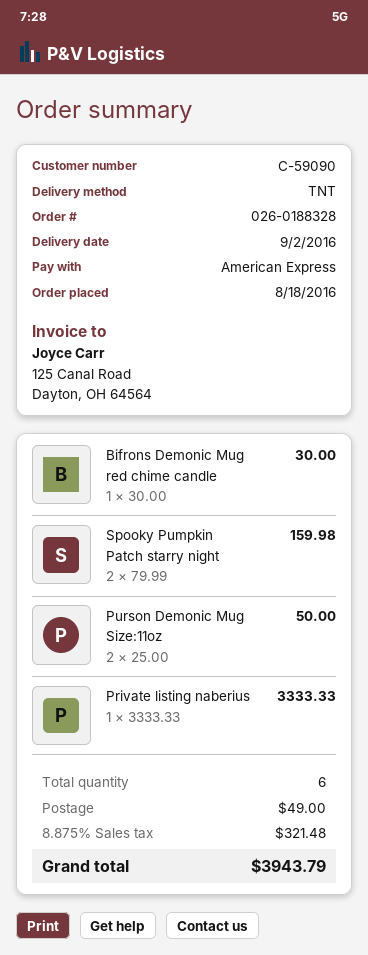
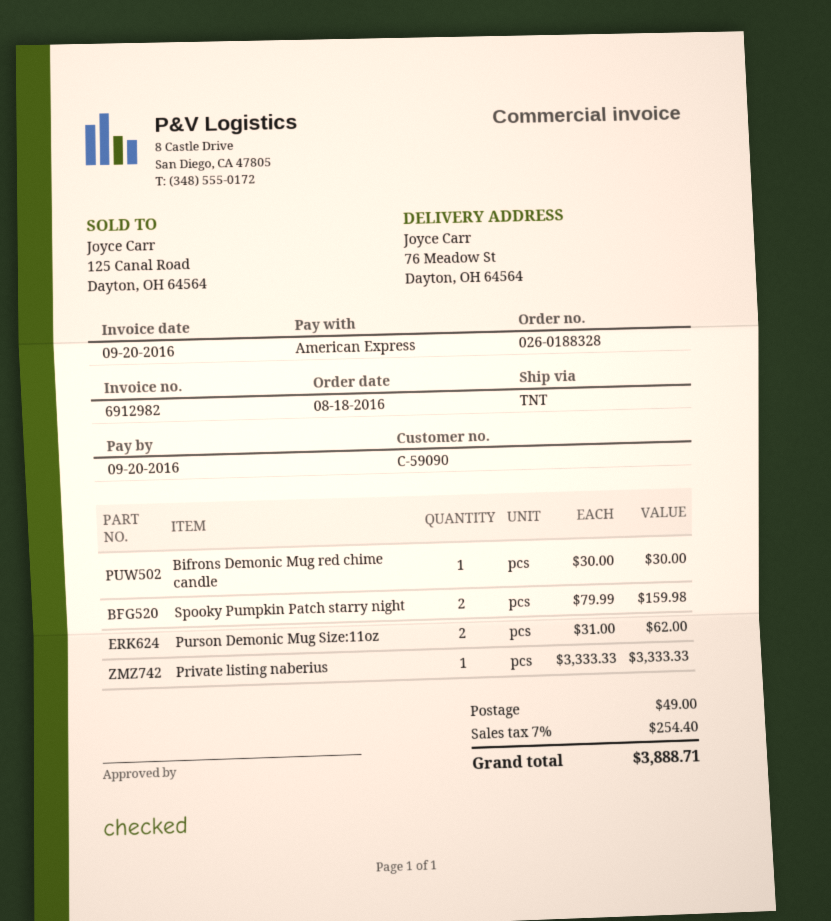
Purson Demonic Mug Size:11oz: 2 x 25.00 = 50.00 -> 2 x 31.00 = 62.00
tax: 8.875% = 321.48 -> 7% = 254.40
total: 3943.79 -> 3888.71

